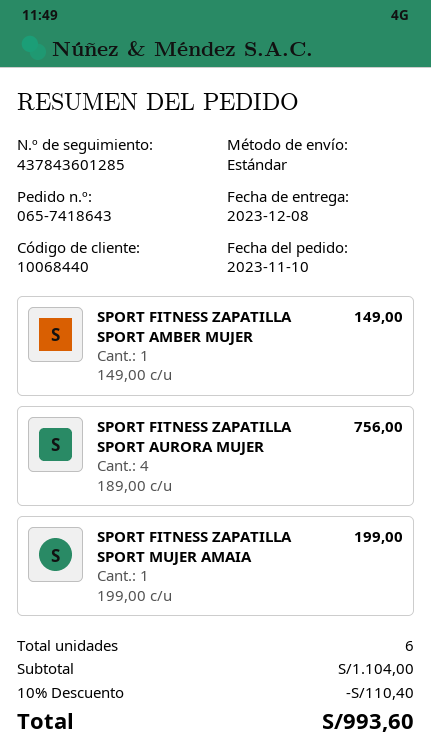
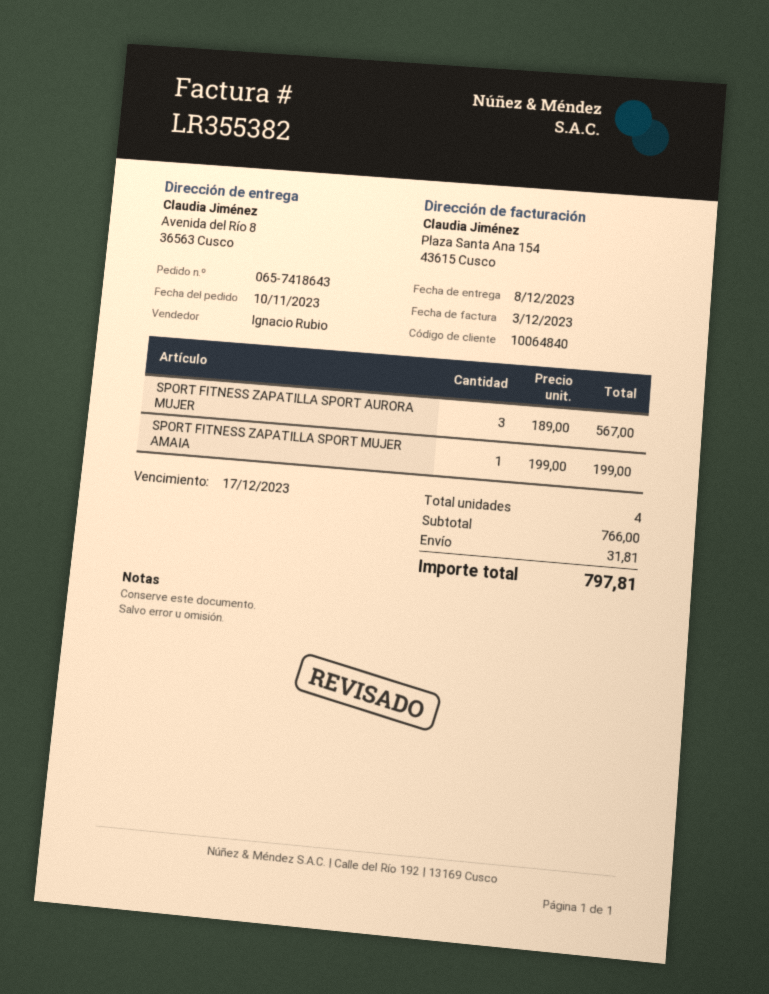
customer number: 10068440 -> 10064840
SPORT FITNESS ZAPATILLA SPORT AMBER MUJER: 1 x 149.00 = 149.00 -> none
SPORT FITNESS ZAPATILLA SPORT AURORA MUJER: 4 x 189.00 = 756.00 -> 3 x 189.00 = 567.00
total quantity: 6 -> 4
subtotal: 1104.00 -> 766.00
discount: 10% = 110.40 -> none
shipping: none -> 31.81
total: 993.60 -> 797.81

